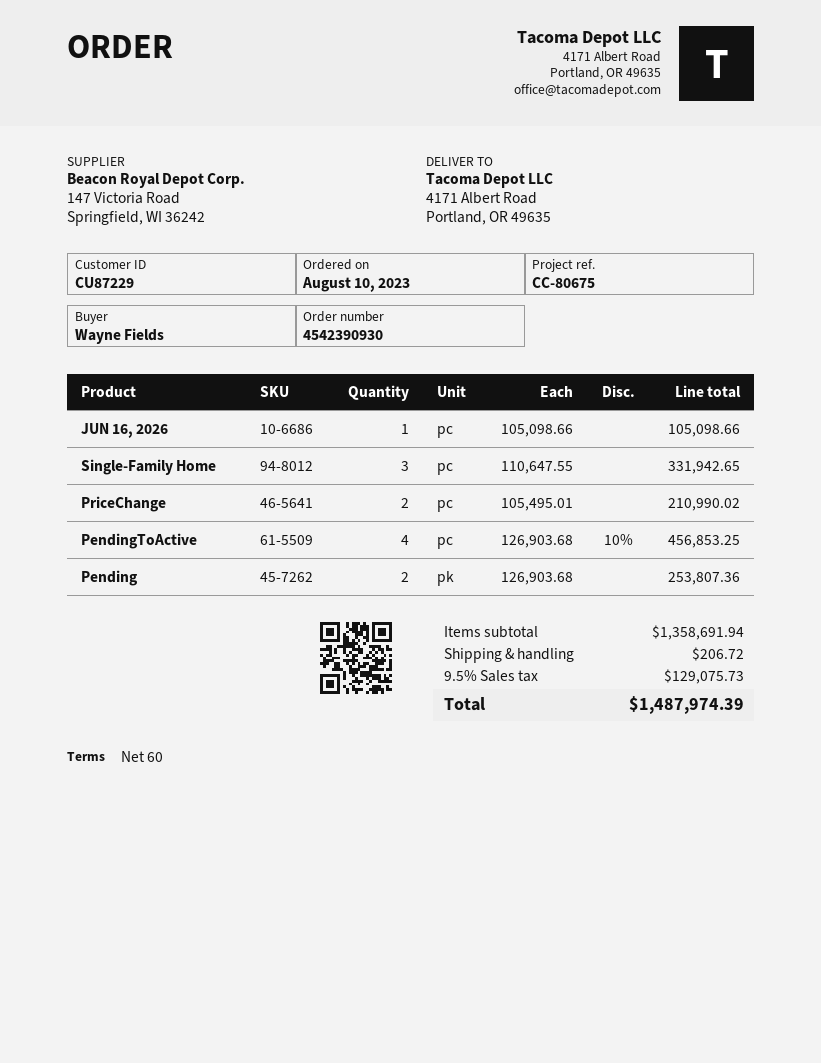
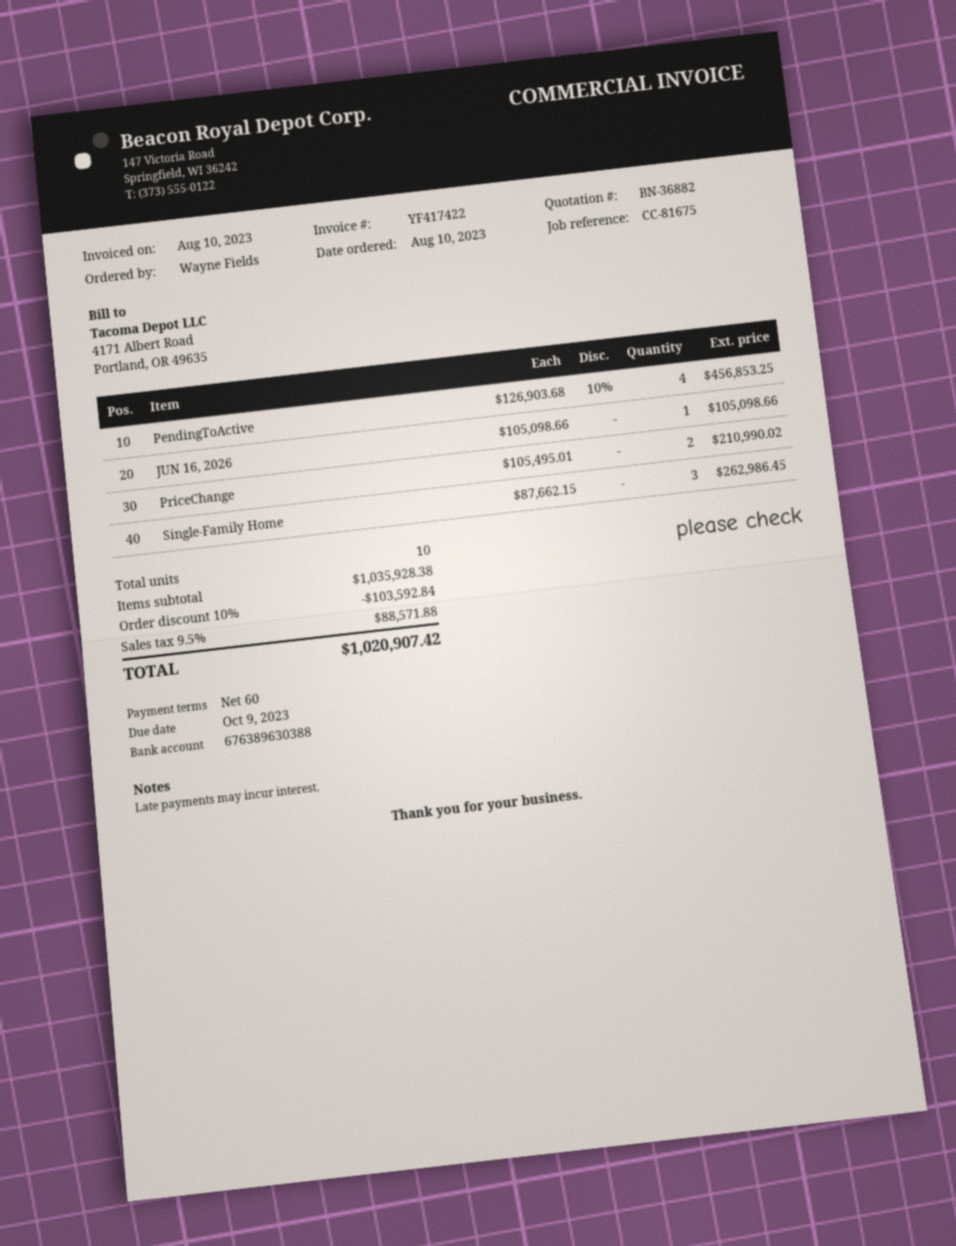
reference: CC-80675 -> CC-81675
Single-Family Home: 3 x 110647.55 = 331942.65 -> 3 x 87662.15 = 262986.45
Pending: 2 x 126903.68 = 253807.36 -> none
subtotal: 1358691.94 -> 1035928.38
discount: none -> 10% = 103592.84
shipping: 206.72 -> none
tax: 9.5% = 129075.73 -> 9.5% = 88571.88
total: 1487974.39 -> 1020907.42

